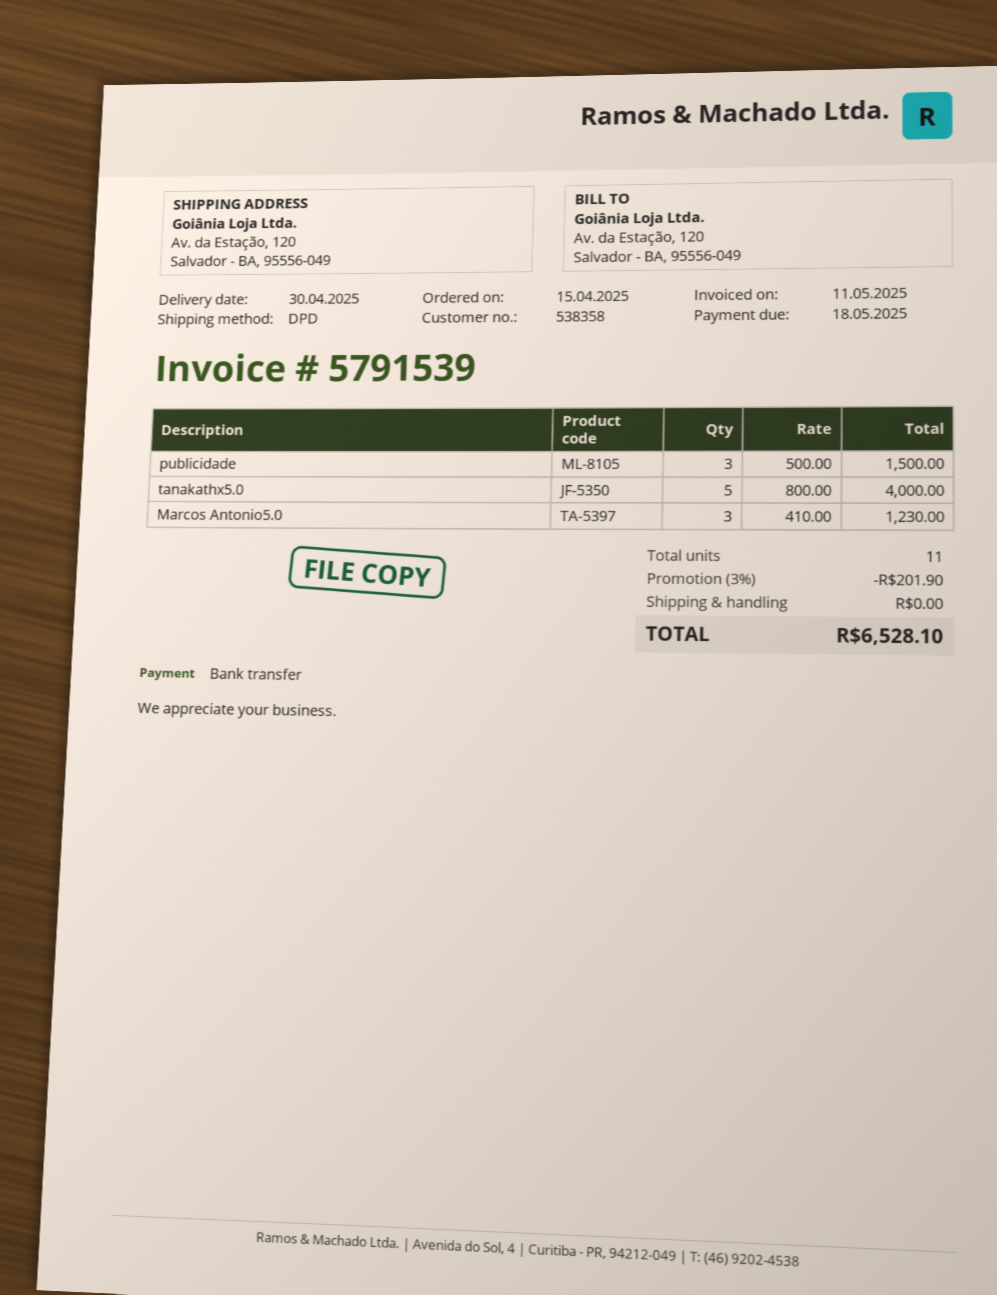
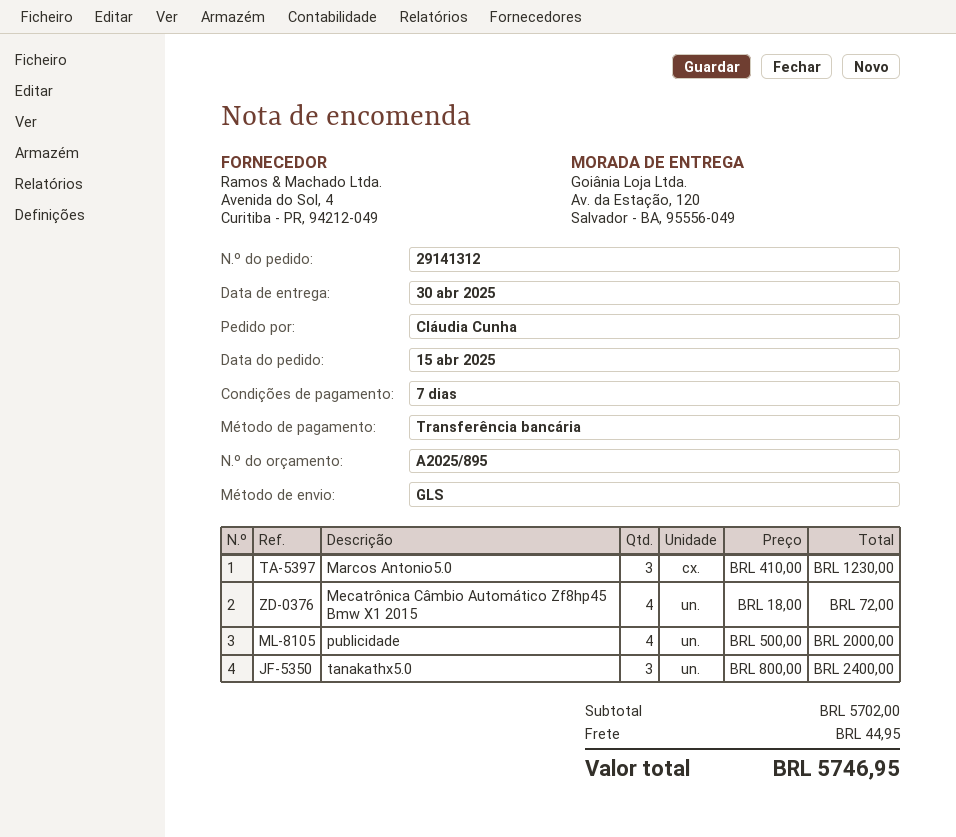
shipping method: DPD -> GLS
publicidade: 3 x 500.00 = 1500.00 -> 4 x 500.00 = 2000.00
tanakathx5.0: 5 x 800.00 = 4000.00 -> 3 x 800.00 = 2400.00
Mecatrônica Câmbio Automático Zf8hp45 Bmw X1 2015: none -> 4 x 18.00 = 72.00
discount: 3% = 201.90 -> none
shipping: 0.00 -> 44.95
total: 6528.10 -> 5746.95

